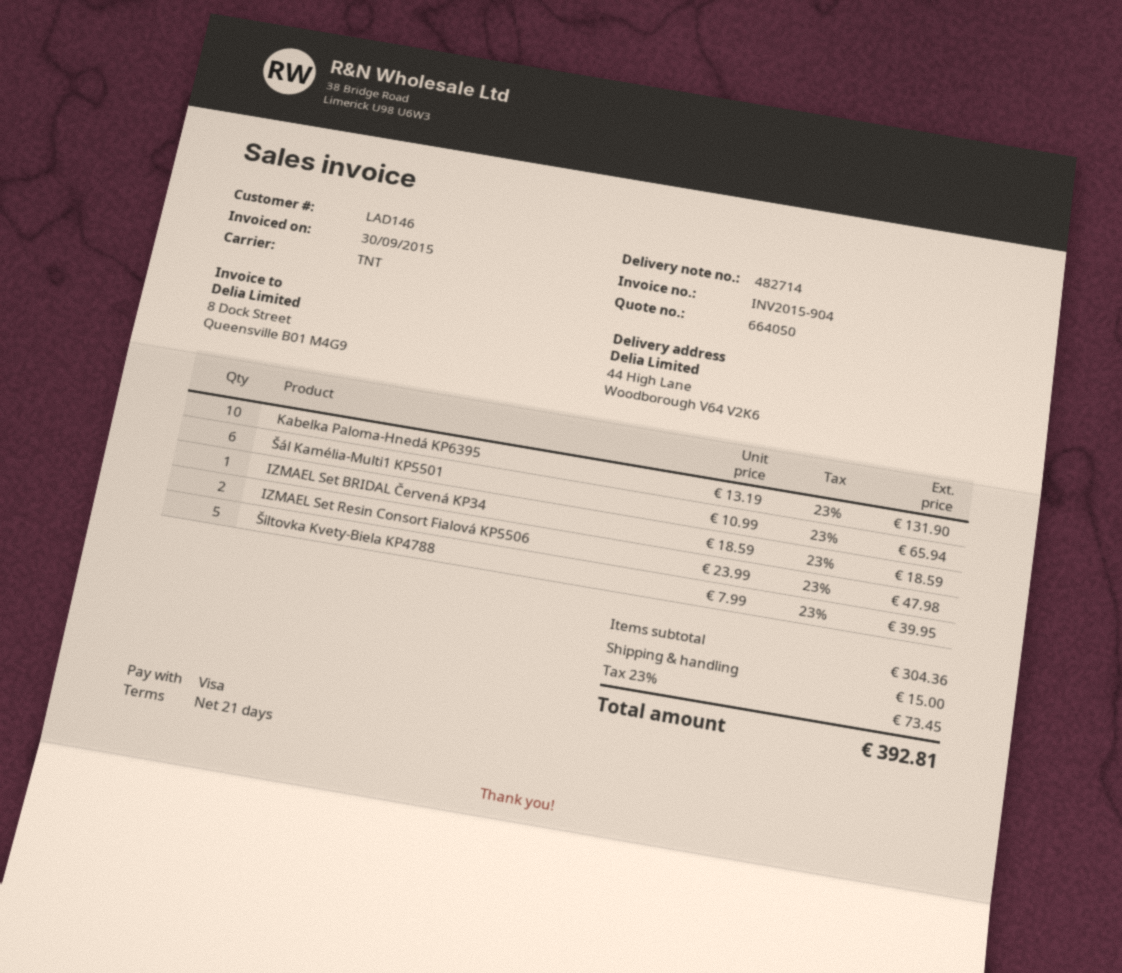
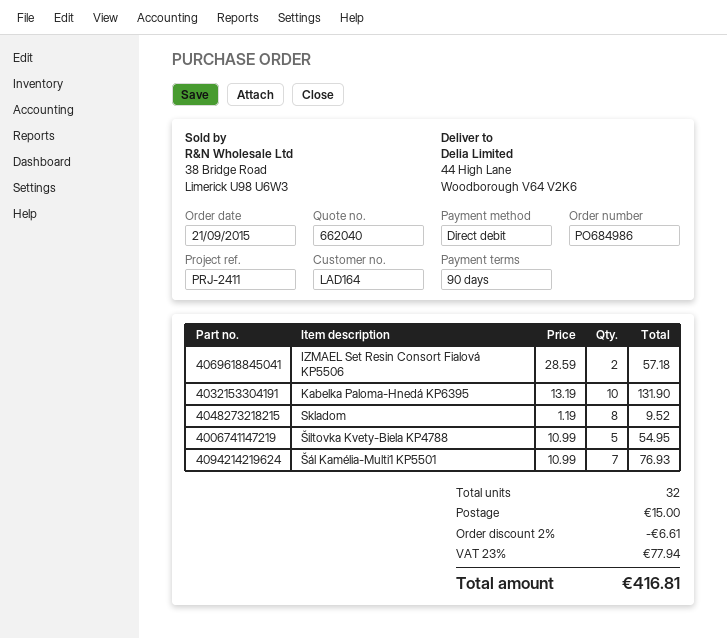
quote number: 664050 -> 662040
payment terms: 21 days -> 90 days
customer number: LAD146 -> LAD164
payment method: Visa -> direct debit
Šál Kamélia-Multi1 KP5501: 6 x 10.99 = 65.94 -> 7 x 10.99 = 76.93
IZMAEL Set BRIDAL Červená KP34: 1 x 18.59 = 18.59 -> none
IZMAEL Set Resin Consort Fialová KP5506: 2 x 23.99 = 47.98 -> 2 x 28.59 = 57.18
Šiltovka Kvety-Biela KP4788: 5 x 7.99 = 39.95 -> 5 x 10.99 = 54.95
Skladom: none -> 8 x 1.19 = 9.52
discount: none -> 2% = 6.61
tax: 23% = 73.45 -> 23% = 77.94
total: 392.81 -> 416.81

